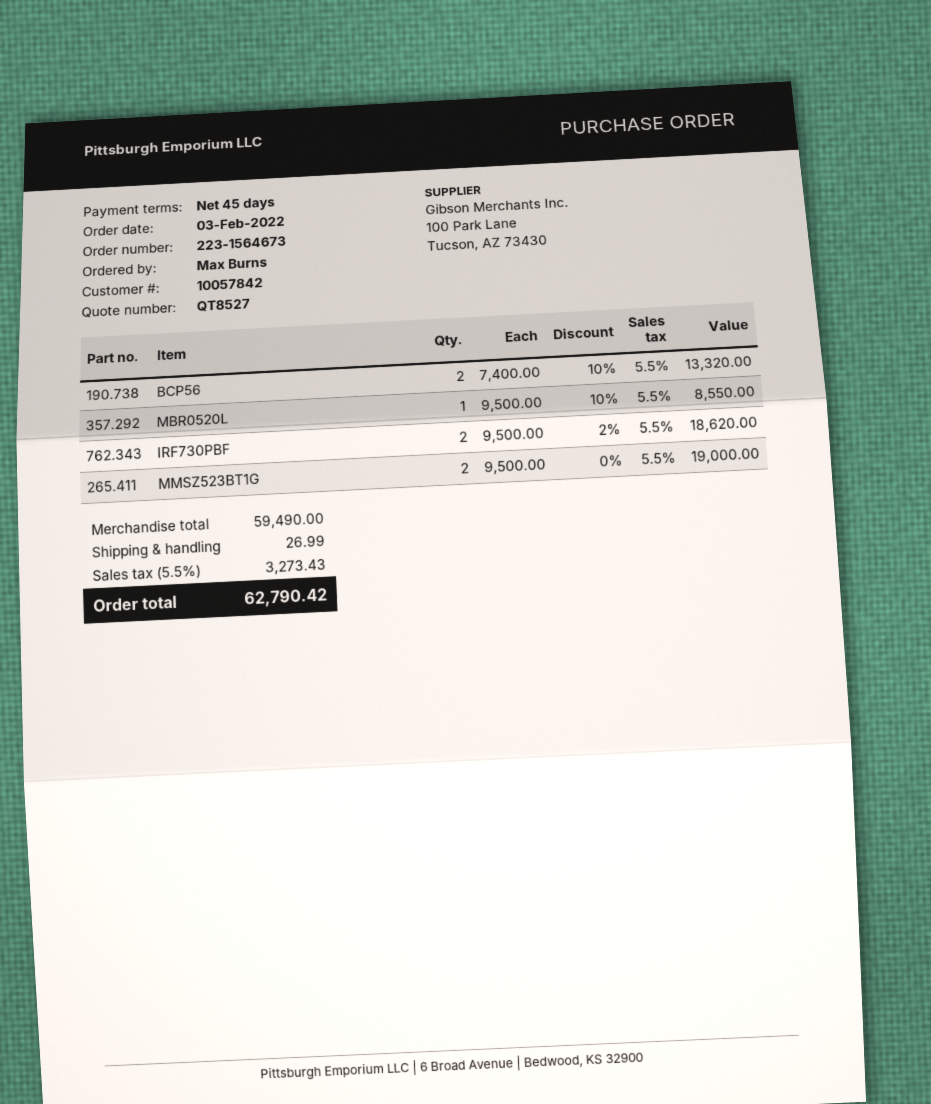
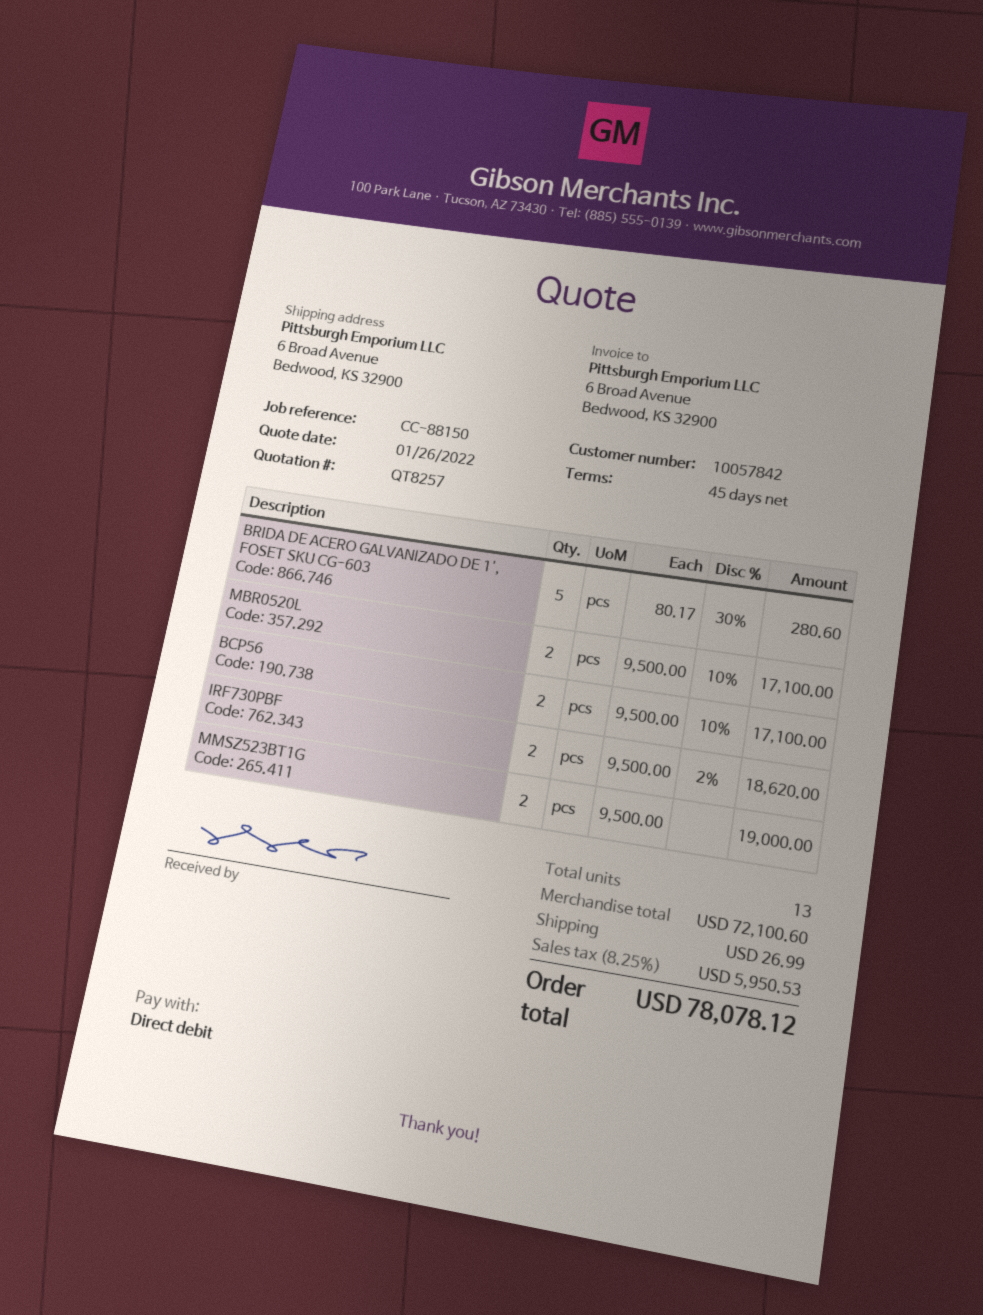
quote number: QT8527 -> QT8257
BCP56: 2 x 7400.00 - 10% = 13320.00 -> 2 x 9500.00 - 10% = 17100.00
MBR0520L: 1 x 9500.00 - 10% = 8550.00 -> 2 x 9500.00 - 10% = 17100.00
BRIDA DE ACERO GALVANIZADO DE 1', FOSET SKU CG-603: none -> 5 x 80.17 - 30% = 280.60
subtotal: 59490.00 -> 72100.60
tax: 5.5% = 3273.43 -> 8.25% = 5950.53
total: 62790.42 -> 78078.12

